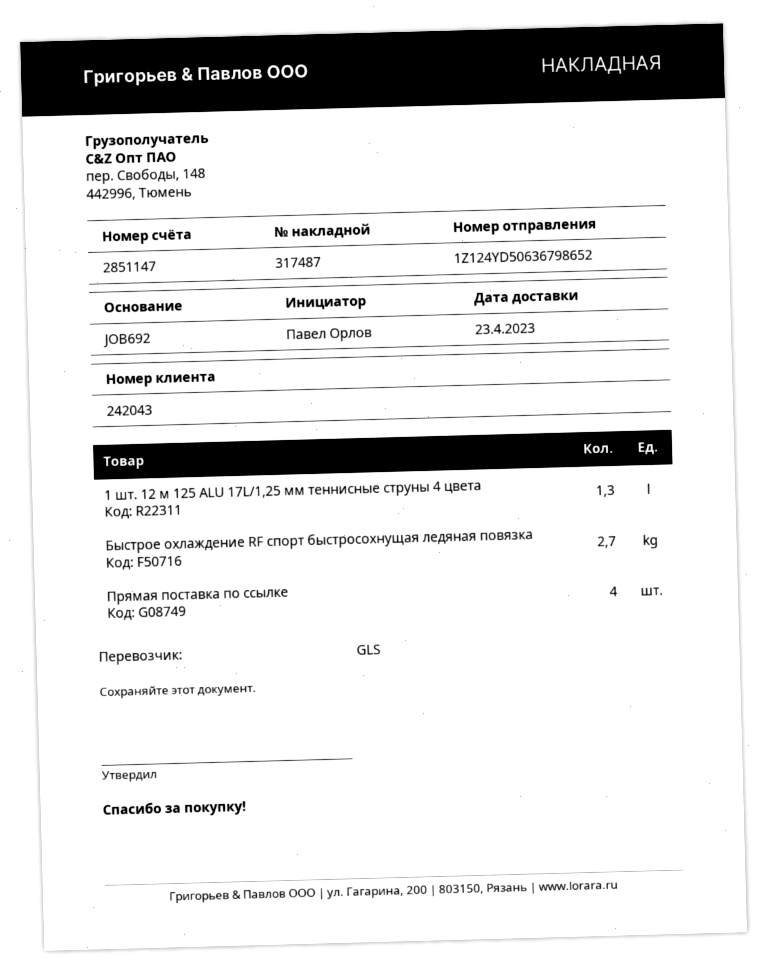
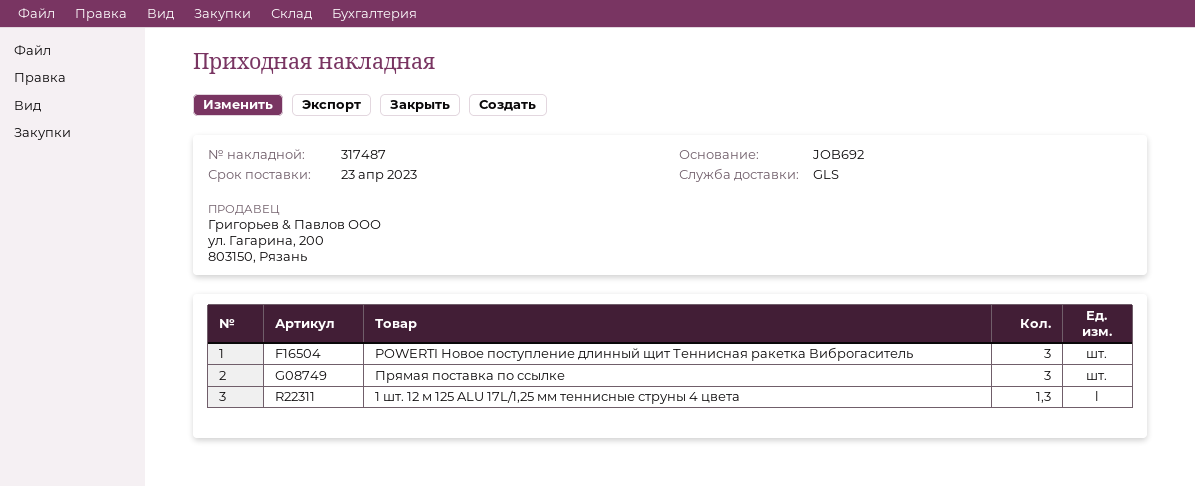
Быстрое охлаждение RF спорт быстросохнущая ледяная повязка: 2.7 -> none
Прямая поставка по ссылке: 4 -> 3
POWERTI Новое поступление длинный щит Теннисная ракетка Виброгаситель: none -> 3

